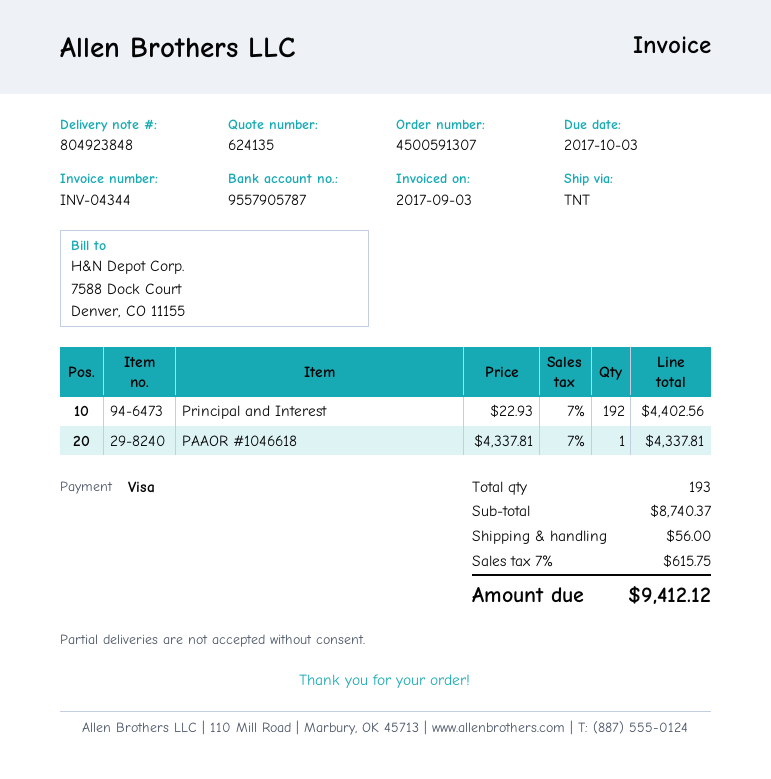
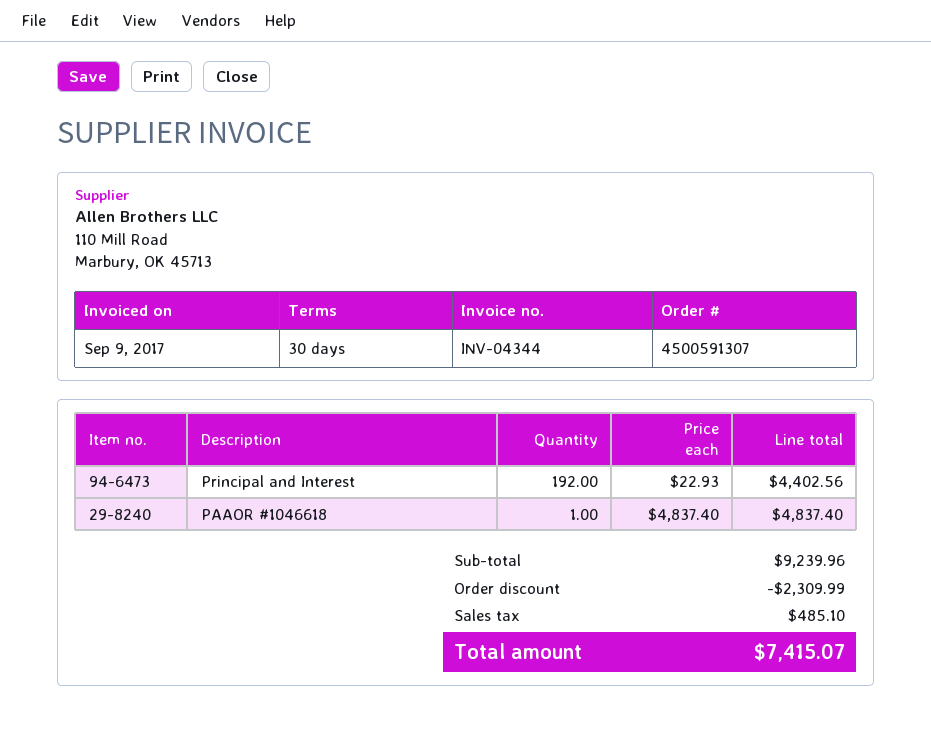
invoice date: 2017-09-03 -> 2017-09-09
PAAOR #1046618: 1 x 4337.81 = 4337.81 -> 1 x 4837.40 = 4837.40
subtotal: 8740.37 -> 9239.96
discount: none -> 2309.99
shipping: 56.00 -> none
tax: 615.75 -> 485.10
total: 9412.12 -> 7415.07

